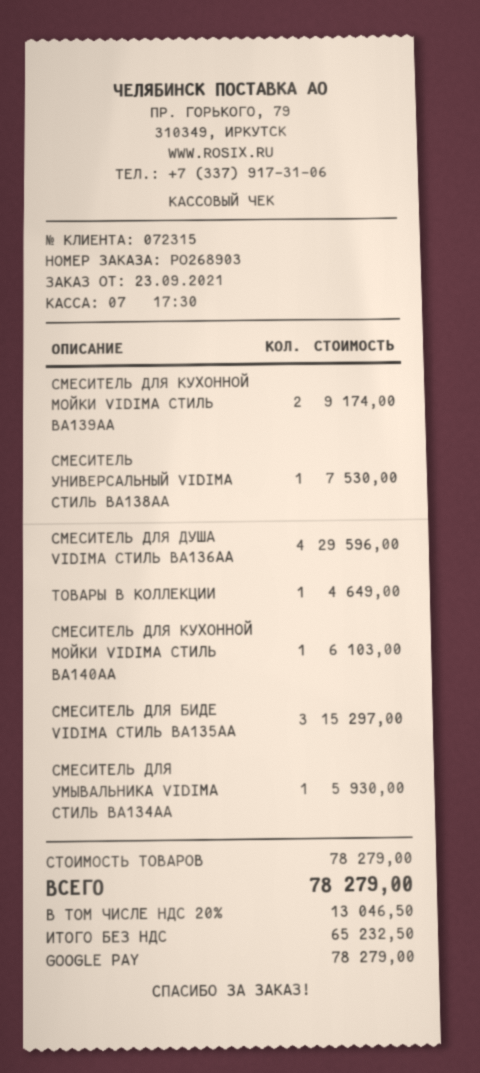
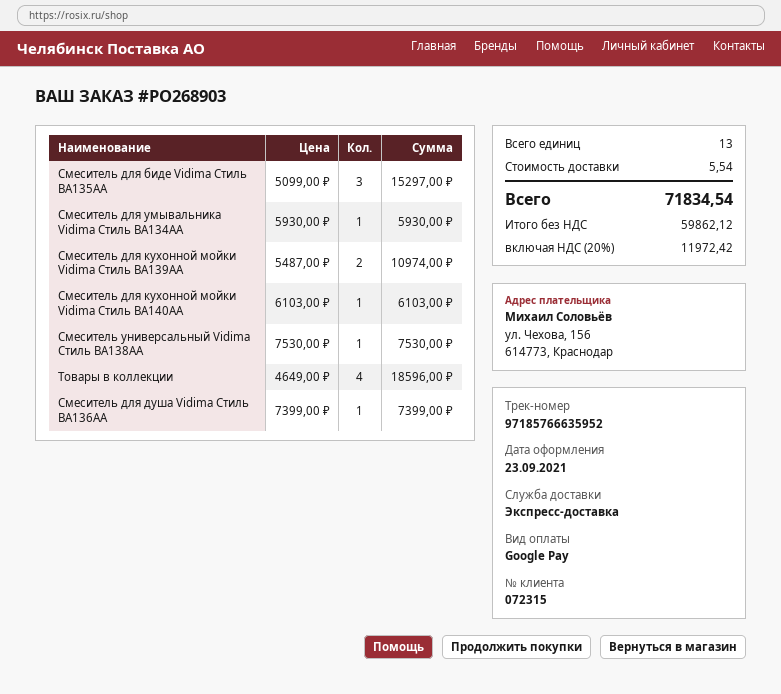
СМЕСИТЕЛЬ ДЛЯ КУХОННОЙ МОЙКИ VIDIMA СТИЛЬ BA139AA: 2 for 9174.00 -> 2 for 10974.00
СМЕСИТЕЛЬ ДЛЯ ДУША VIDIMA СТИЛЬ BA136AA: 4 for 29596.00 -> 1 for 7399.00
ТОВАРЫ В КОЛЛЕКЦИИ: 1 for 4649.00 -> 4 for 18596.00
shipping: none -> 5.54
net: 65232.50 -> 59862.12
tax: 20% = 13046.50 -> 20% = 11972.42
total: 78279.00 -> 71834.54

